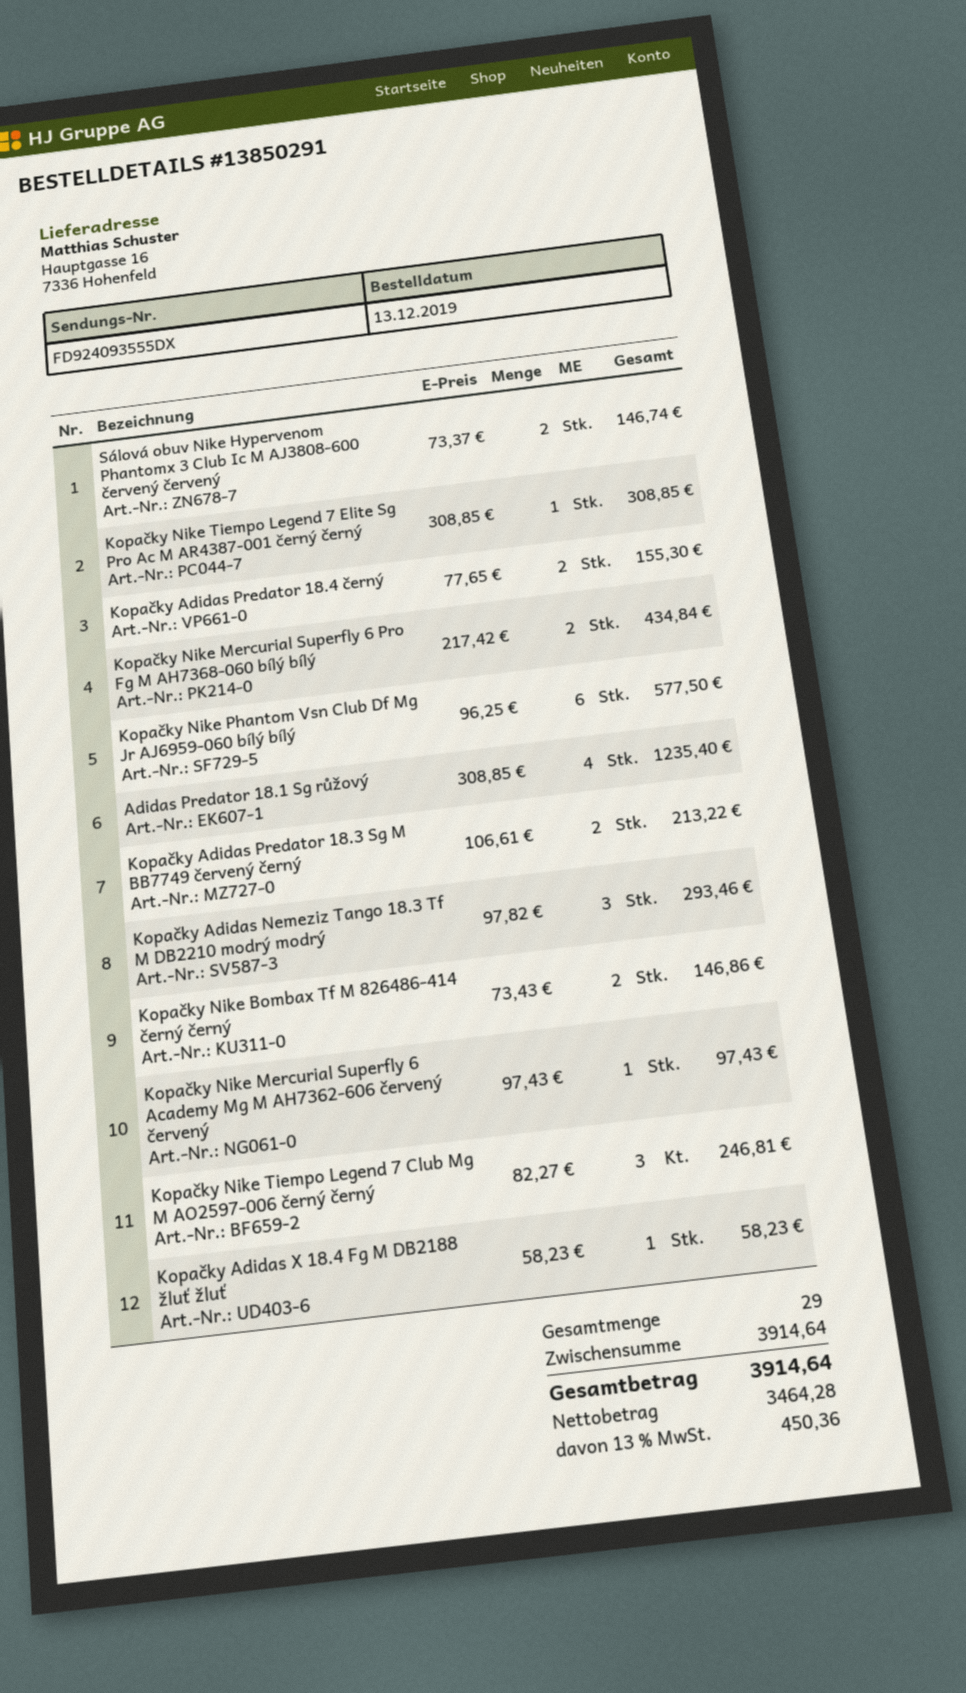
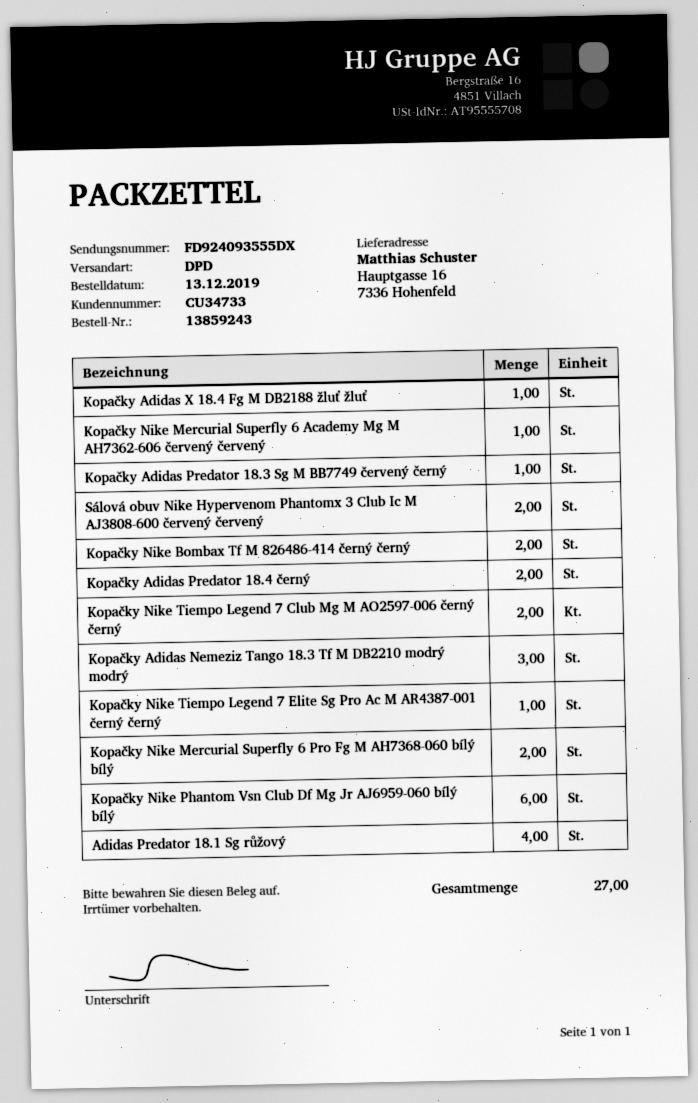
order number: 13850291 -> 13859243
Kopačky Adidas Predator 18.3 Sg M BB7749 červený černý: 2 -> 1
Kopačky Nike Tiempo Legend 7 Club Mg M AO2597-006 černý černý: 3 -> 2
total quantity: 29 -> 27

